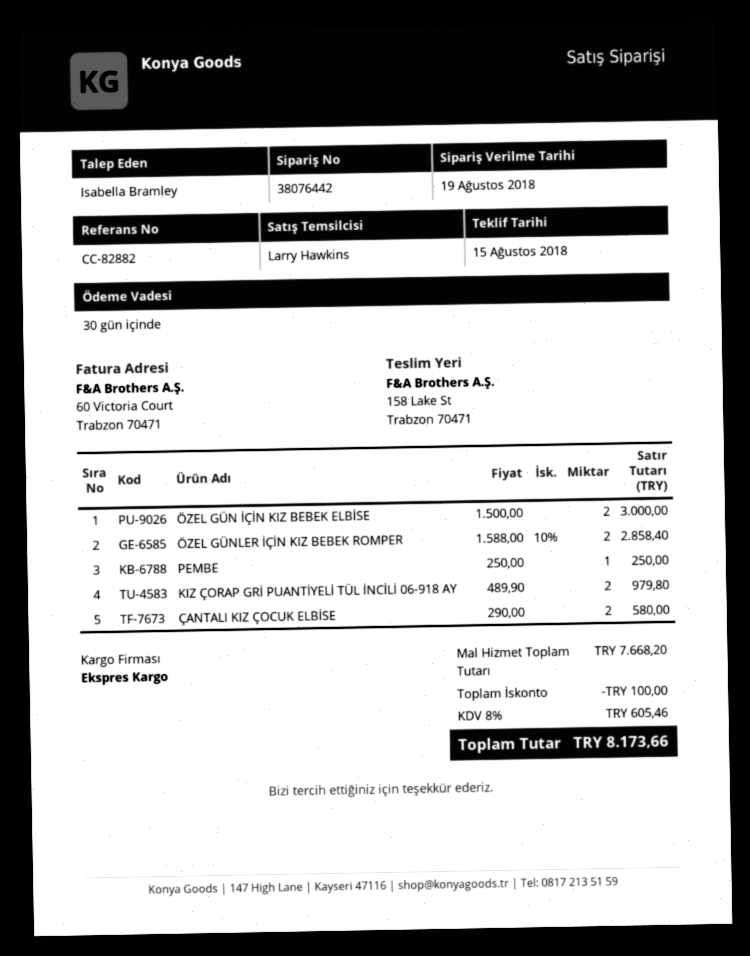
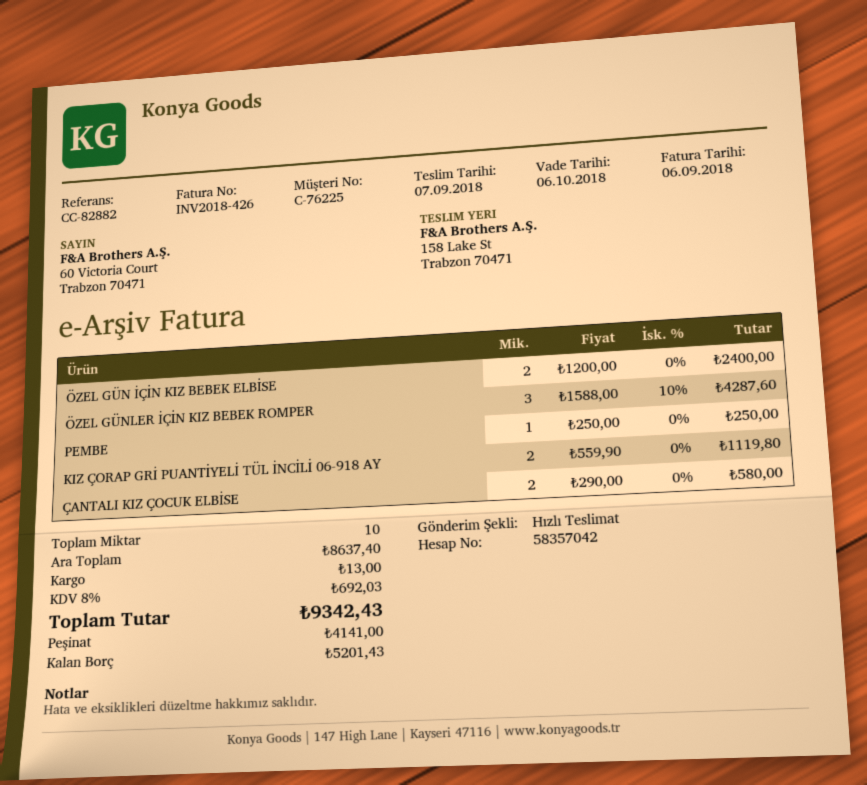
ÖZEL GÜN İÇİN KIZ BEBEK ELBİSE: 2 x 1500.00 = 3000.00 -> 2 x 1200.00 = 2400.00
ÖZEL GÜNLER İÇİN KIZ BEBEK ROMPER: 2 x 1588.00 - 10% = 2858.40 -> 3 x 1588.00 - 10% = 4287.60
KIZ ÇORAP GRİ PUANTİYELİ TÜL İNCİLİ 06-918 AY: 2 x 489.90 = 979.80 -> 2 x 559.90 = 1119.80
subtotal: 7668.20 -> 8637.40
discount: 100.00 -> none
shipping: none -> 13.00
tax: 8% = 605.46 -> 8% = 692.03
total: 8173.66 -> 9342.43

